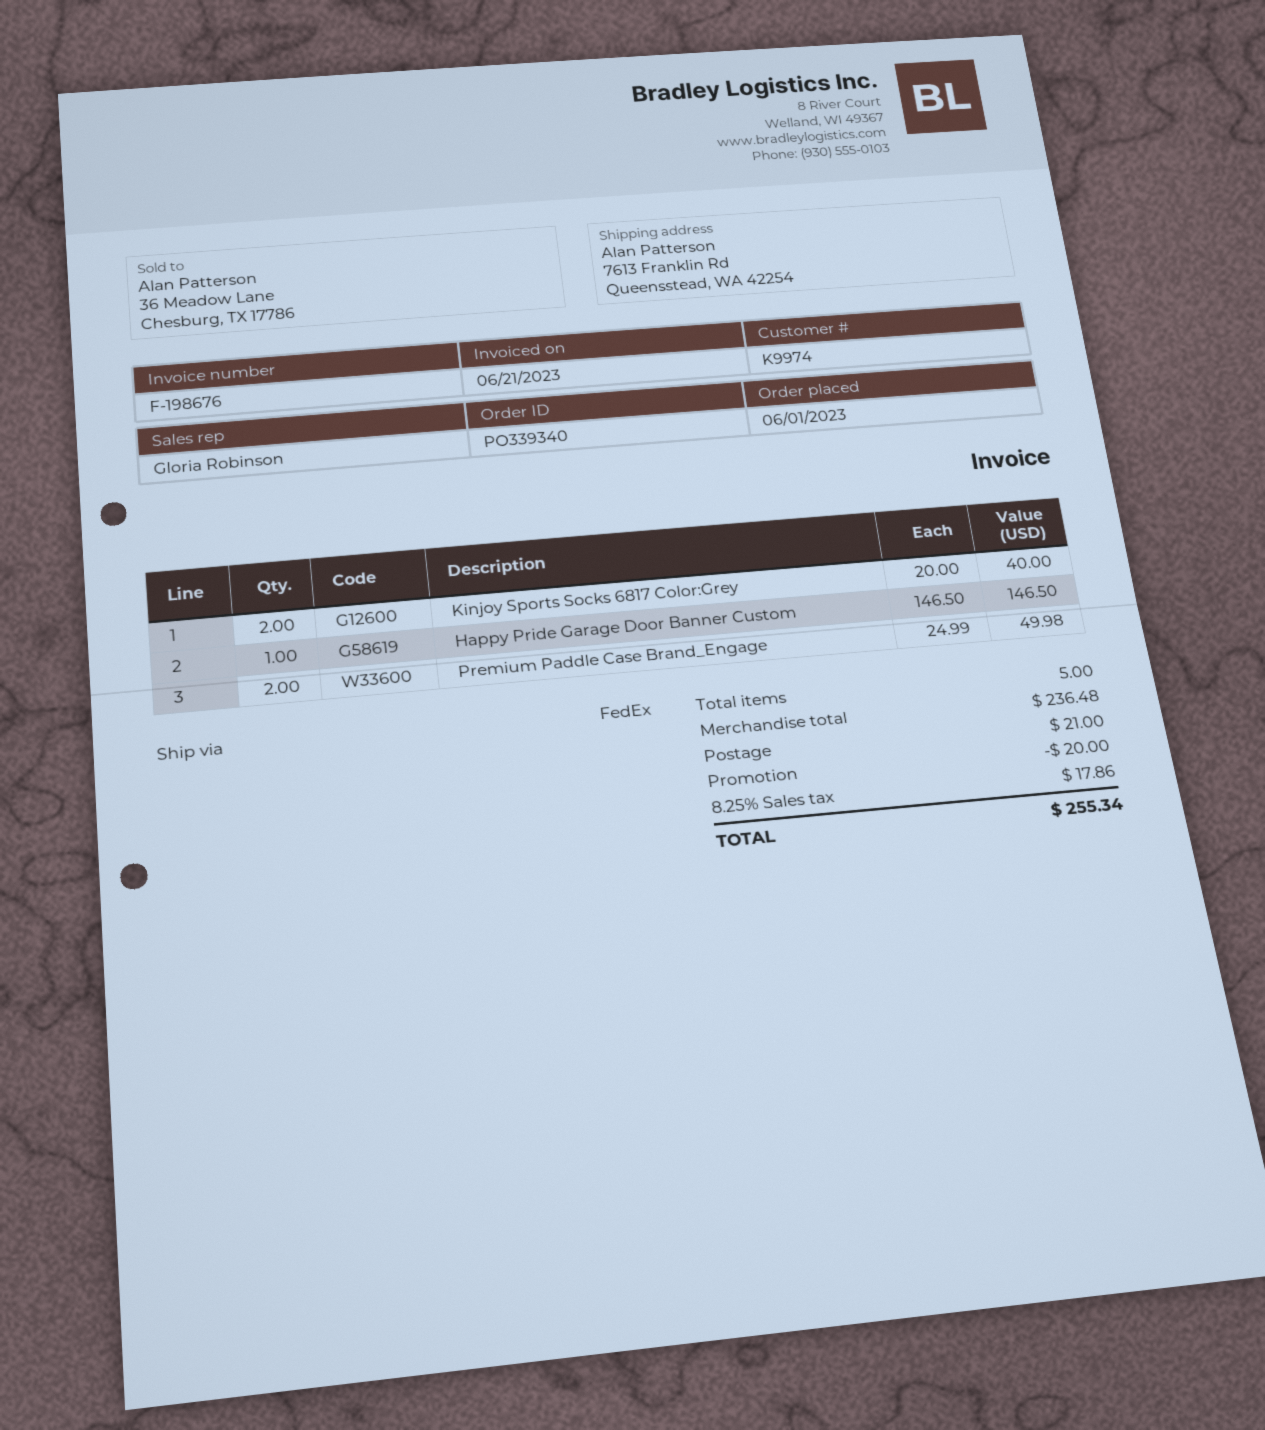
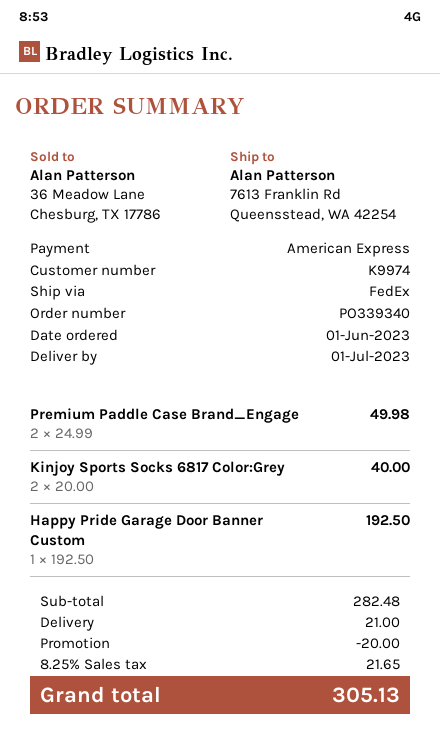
Happy Pride Garage Door Banner Custom: 1 x 146.50 = 146.50 -> 1 x 192.50 = 192.50
subtotal: 236.48 -> 282.48
tax: 8.25% = 17.86 -> 8.25% = 21.65
total: 255.34 -> 305.13

